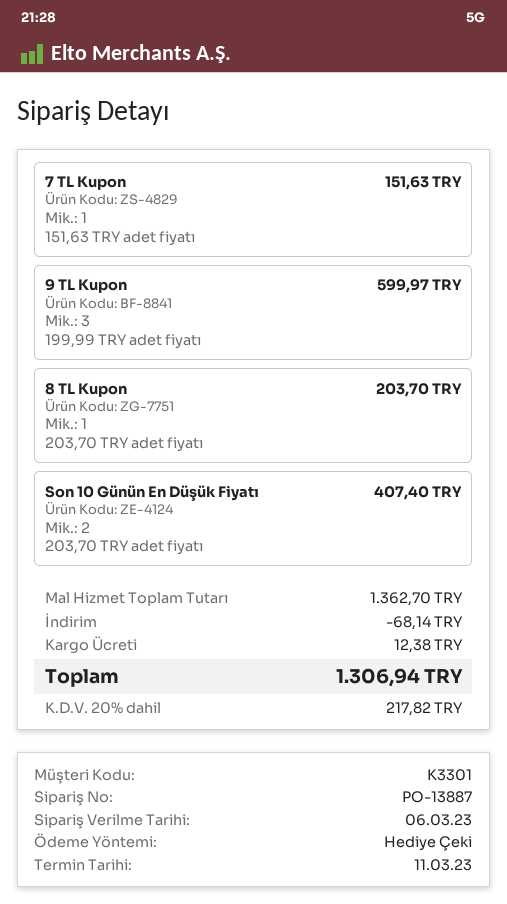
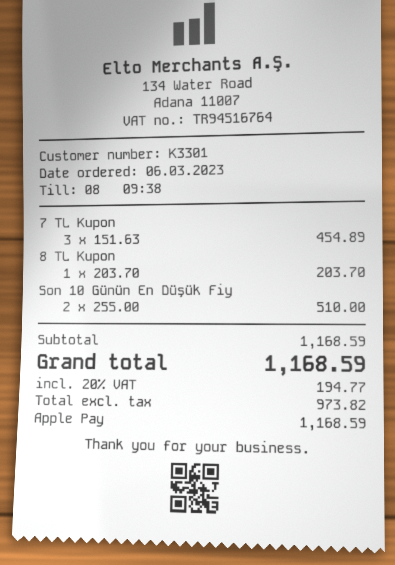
payment method: gift card -> Apple Pay
7 TL Kupon: 1 x 151.63 = 151.63 -> 3 x 151.63 = 454.89
9 TL Kupon: 3 x 199.99 = 599.97 -> none
Son 10 Günün En Düşük Fiyatı: 2 x 203.70 = 407.40 -> 2 x 255.00 = 510.00
subtotal: 1362.70 -> 1168.59
discount: 68.14 -> none
shipping: 12.38 -> none
tax: 20% = 217.82 -> 20% = 194.77
total: 1306.94 -> 1168.59

